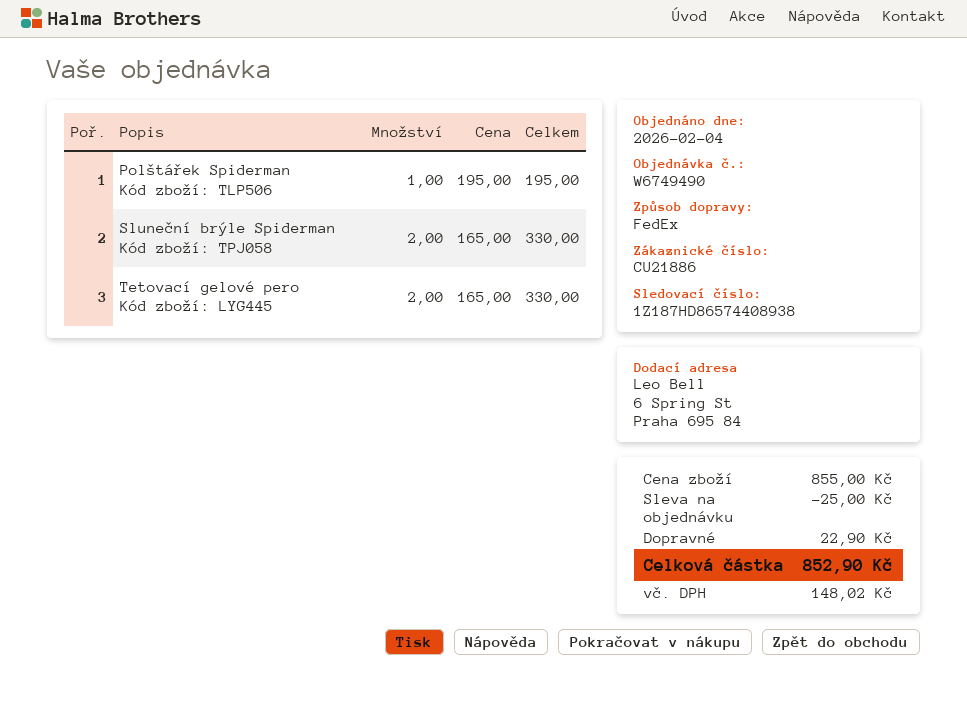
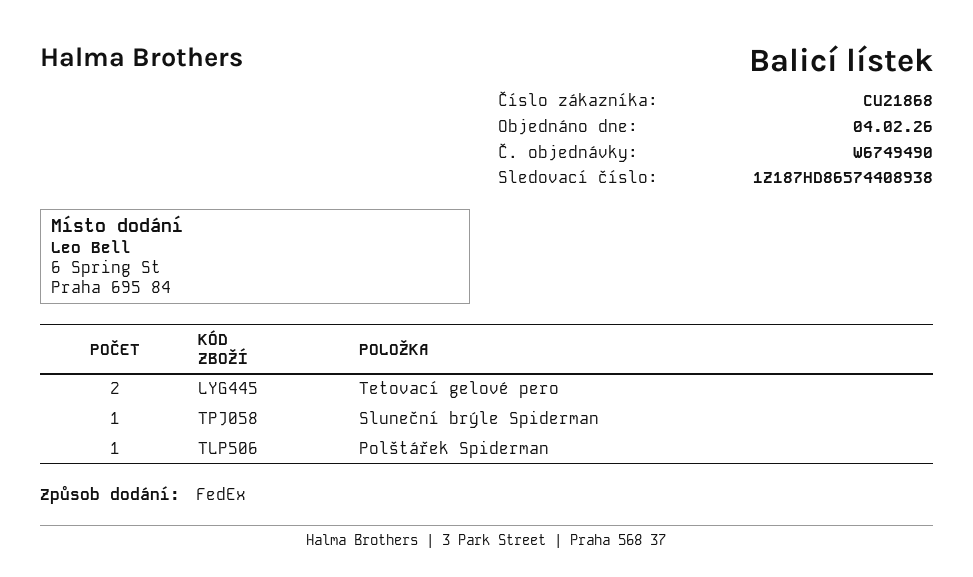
customer number: CU21886 -> CU21868
Sluneční brýle Spiderman: 2 -> 1

